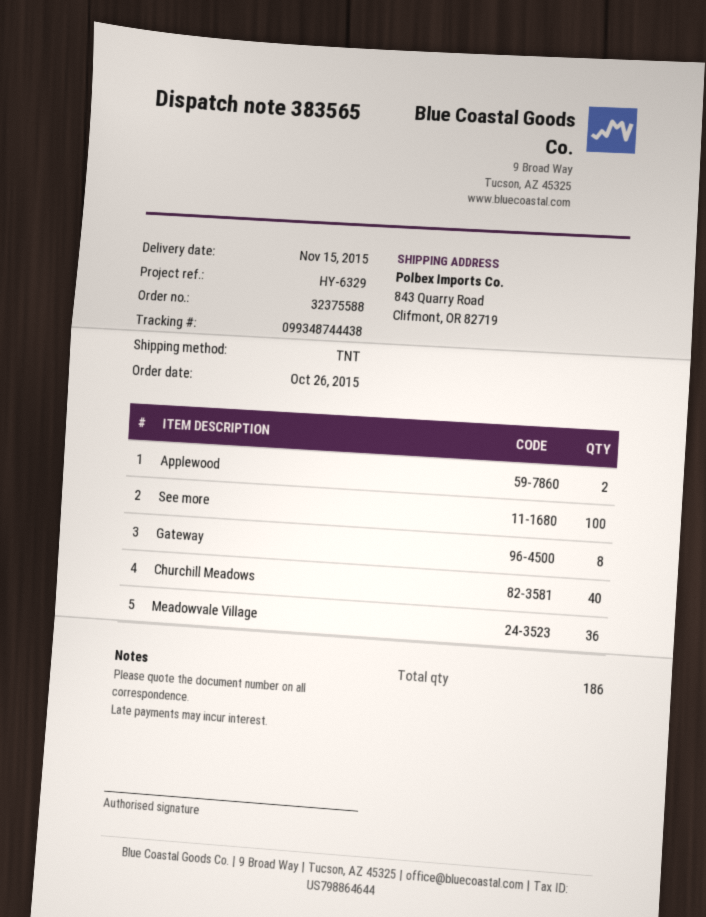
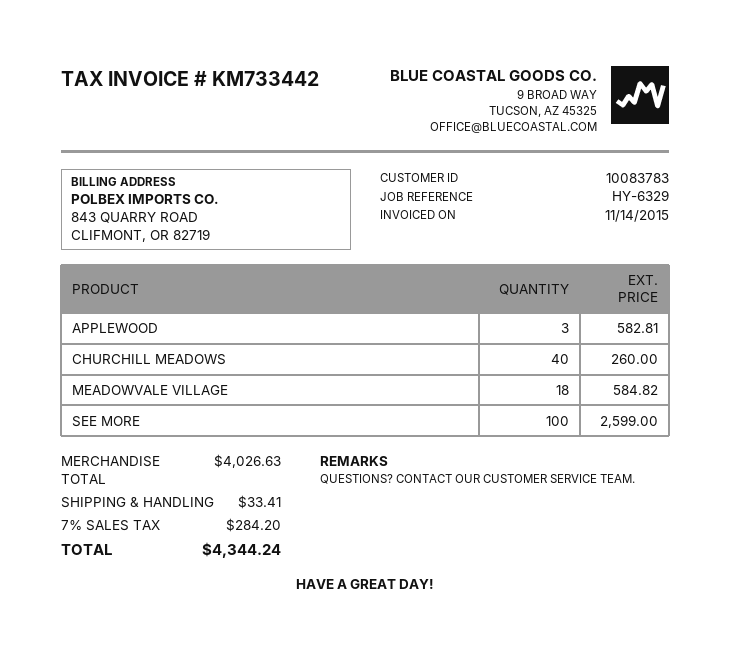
Applewood: 2 -> 3
Gateway: 8 -> none
Meadowvale Village: 36 -> 18

